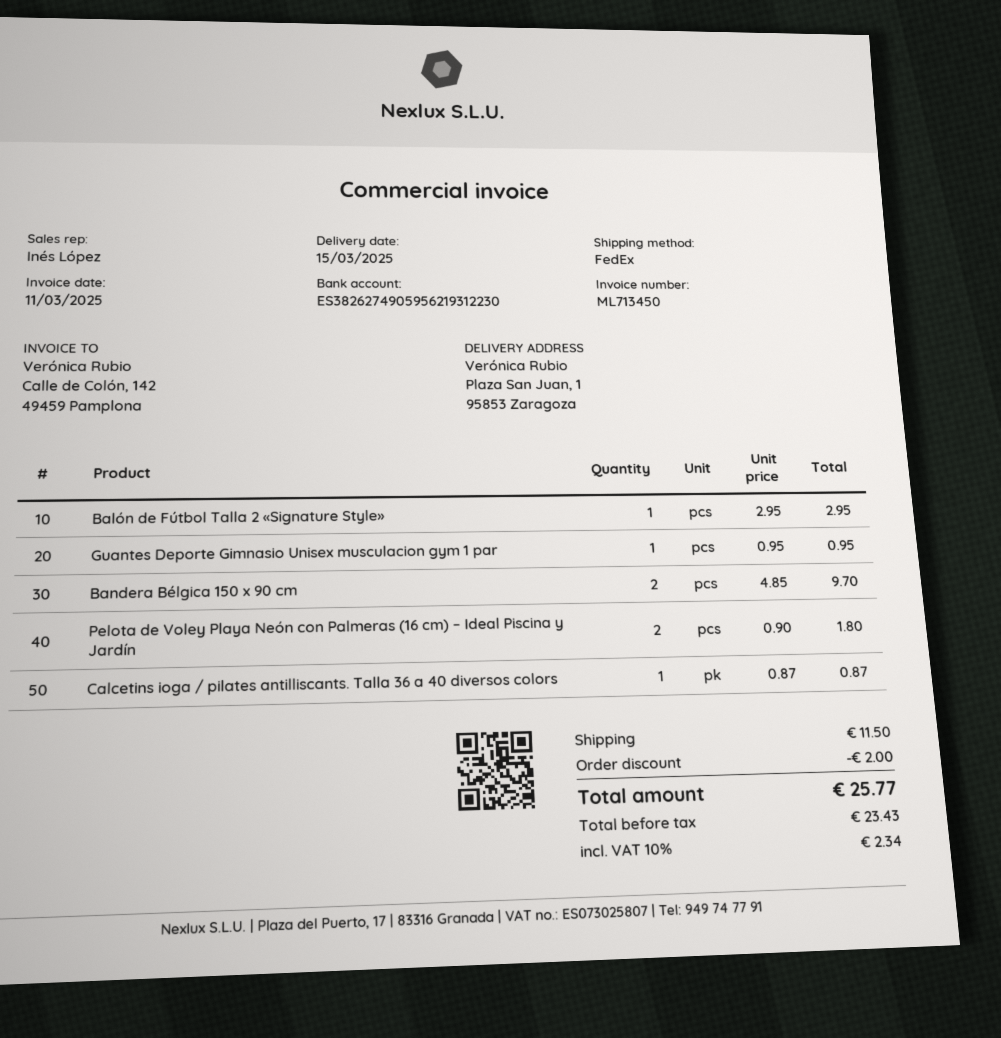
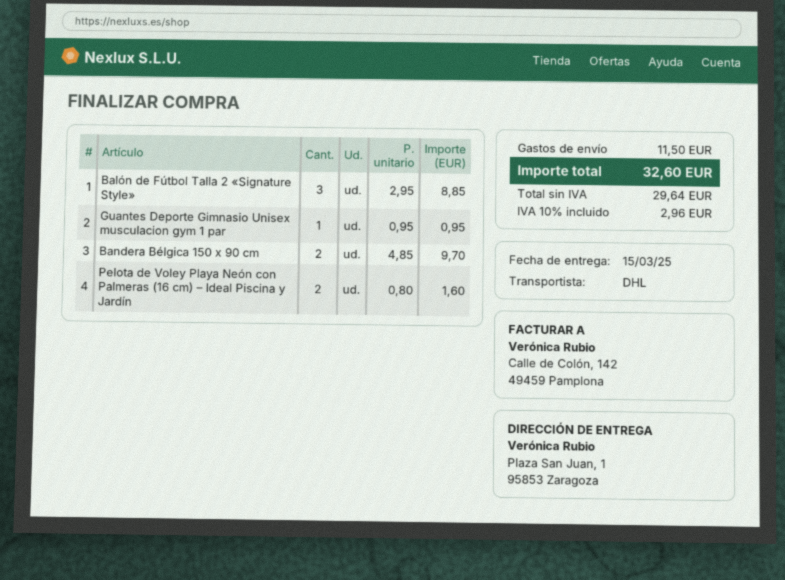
shipping method: FedEx -> DHL
Balón de Fútbol Talla 2 «Signature Style»: 1 x 2.95 = 2.95 -> 3 x 2.95 = 8.85
Pelota de Voley Playa Neón con Palmeras (16 cm) – Ideal Piscina y Jardín: 2 x 0.90 = 1.80 -> 2 x 0.80 = 1.60
Calcetins ioga / pilates antilliscants. Talla 36 a 40 diversos colors: 1 x 0.87 = 0.87 -> none
discount: 2.00 -> none
net: 23.43 -> 29.64
tax: 10% = 2.34 -> 10% = 2.96
total: 25.77 -> 32.60

